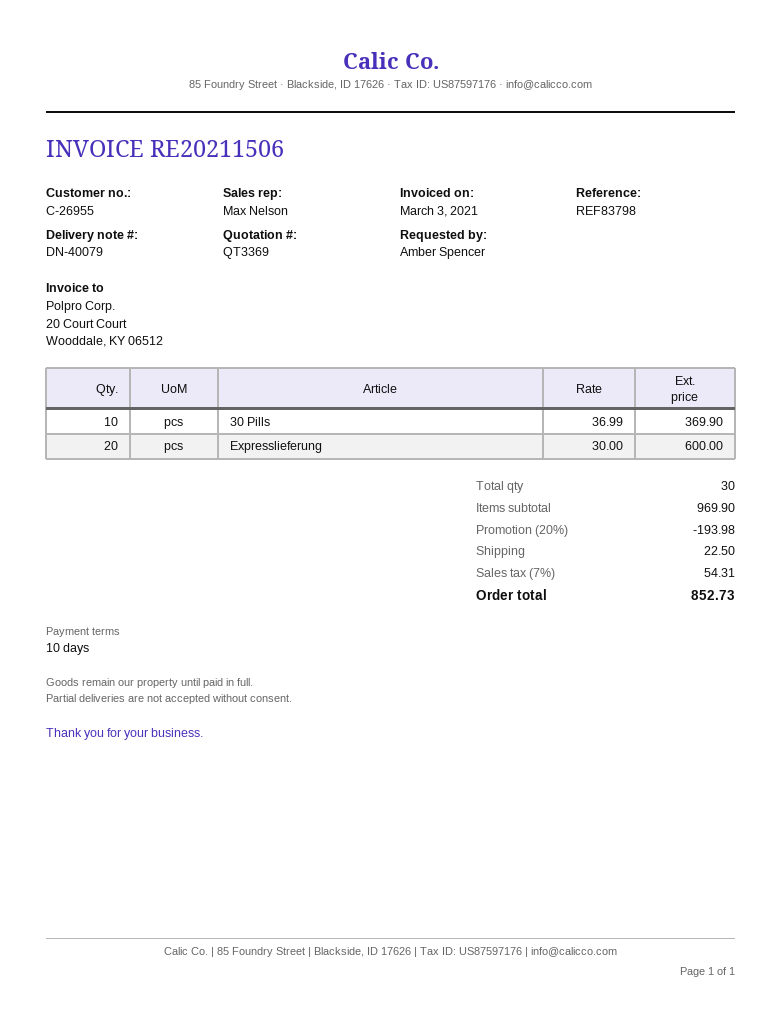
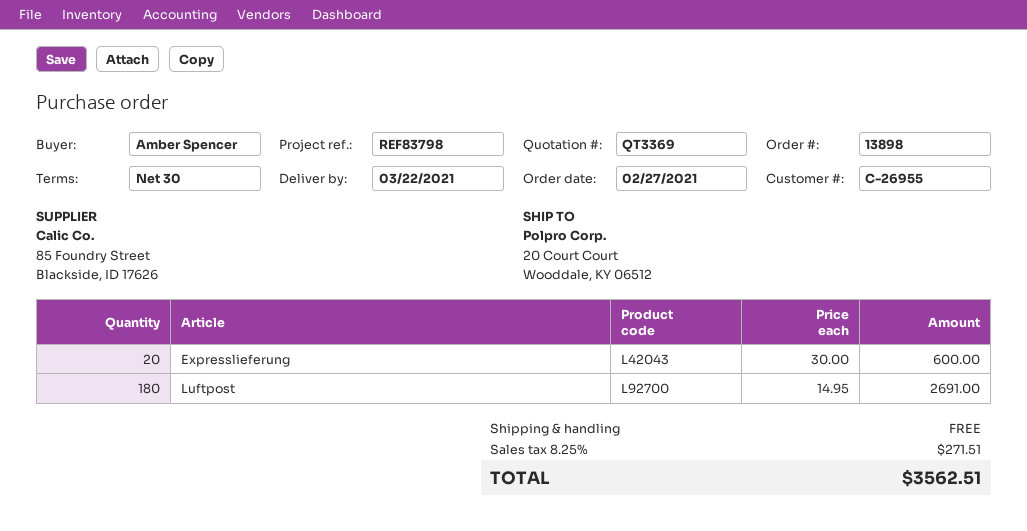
payment terms: 10 days -> 30 days
30 Pills: 10 x 36.99 = 369.90 -> none
Luftpost: none -> 180 x 14.95 = 2691.00
discount: 20% = 193.98 -> none
shipping: 22.50 -> 0.00
tax: 7% = 54.31 -> 8.25% = 271.51
total: 852.73 -> 3562.51

